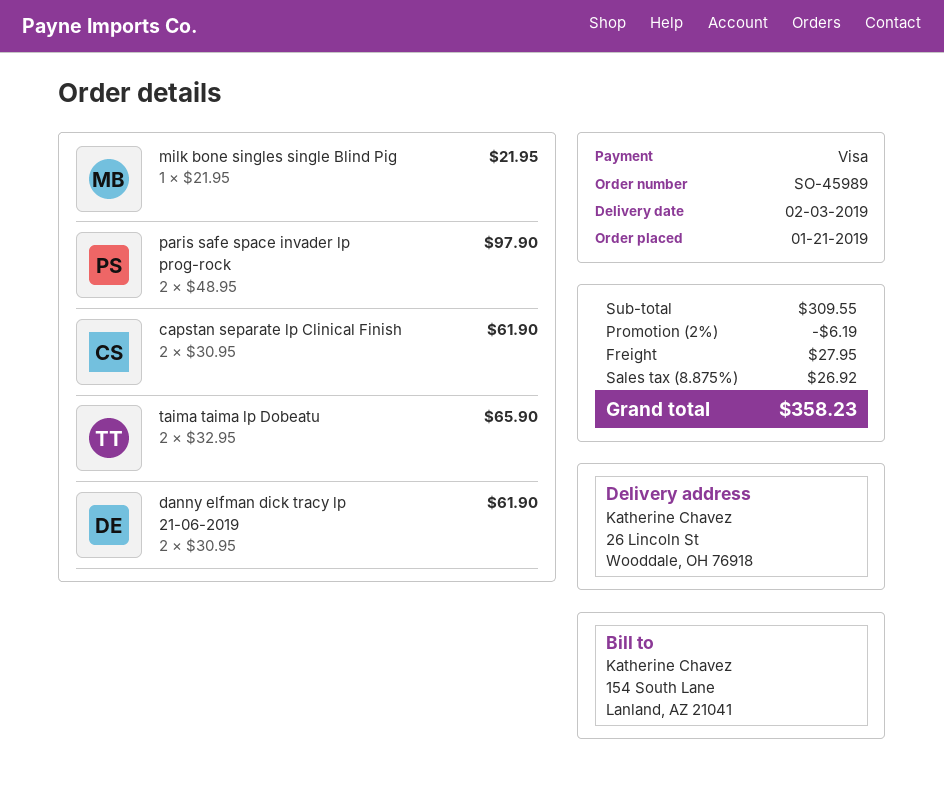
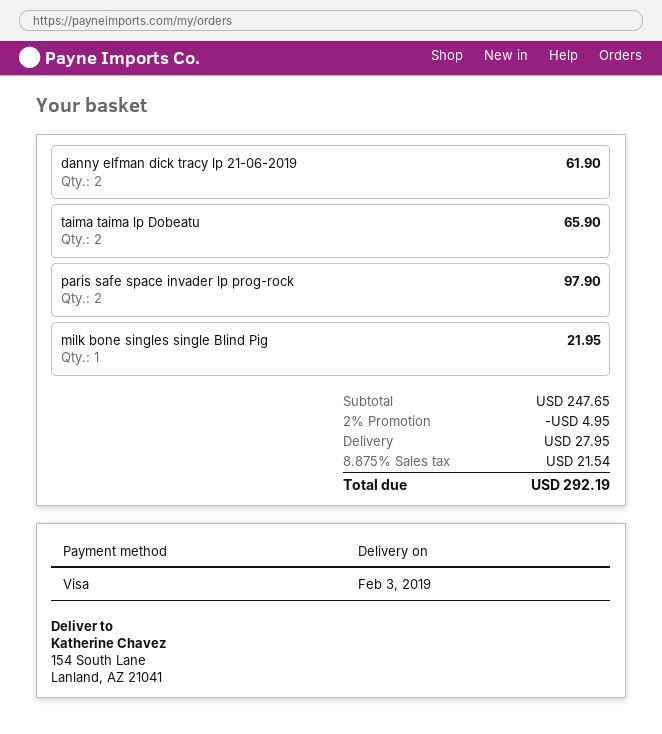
ship to: 26 Lincoln St, Wooddale, OH 76918 -> 154 South Lane, Lanland, AZ 21041
capstan separate lp Clinical Finish: 2 for 61.90 -> none
subtotal: 309.55 -> 247.65
discount: 2% = 6.19 -> 2% = 4.95
tax: 8.875% = 26.92 -> 8.875% = 21.54
total: 358.23 -> 292.19

